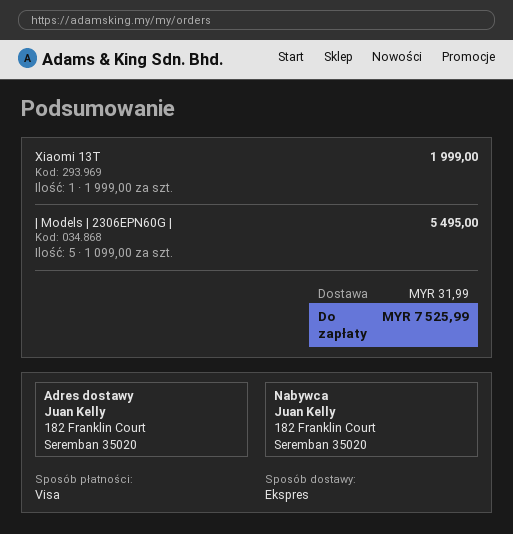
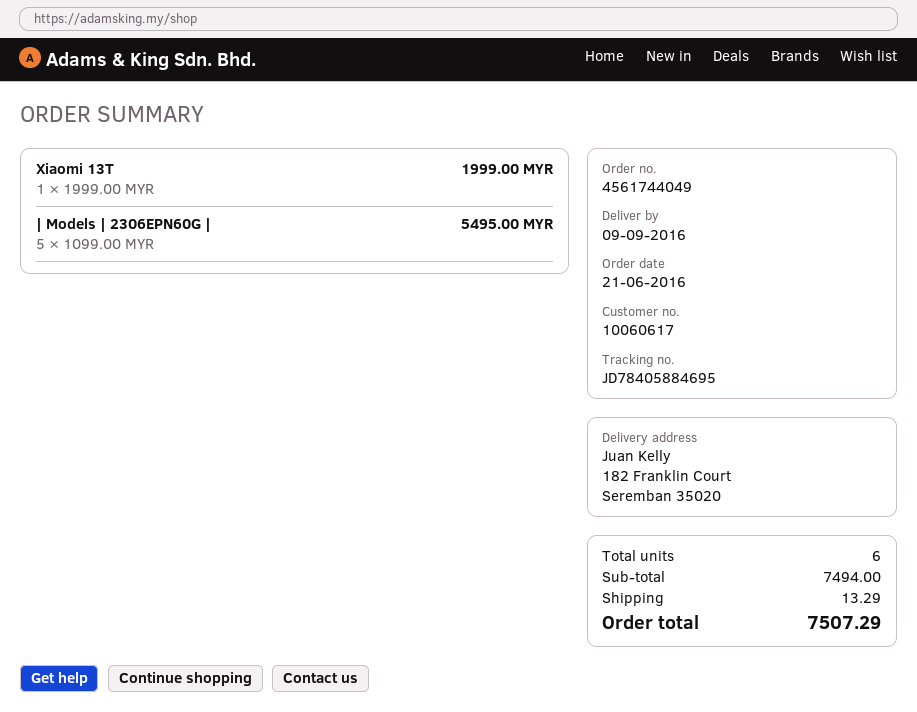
shipping: 31.99 -> 13.29
total: 7525.99 -> 7507.29

